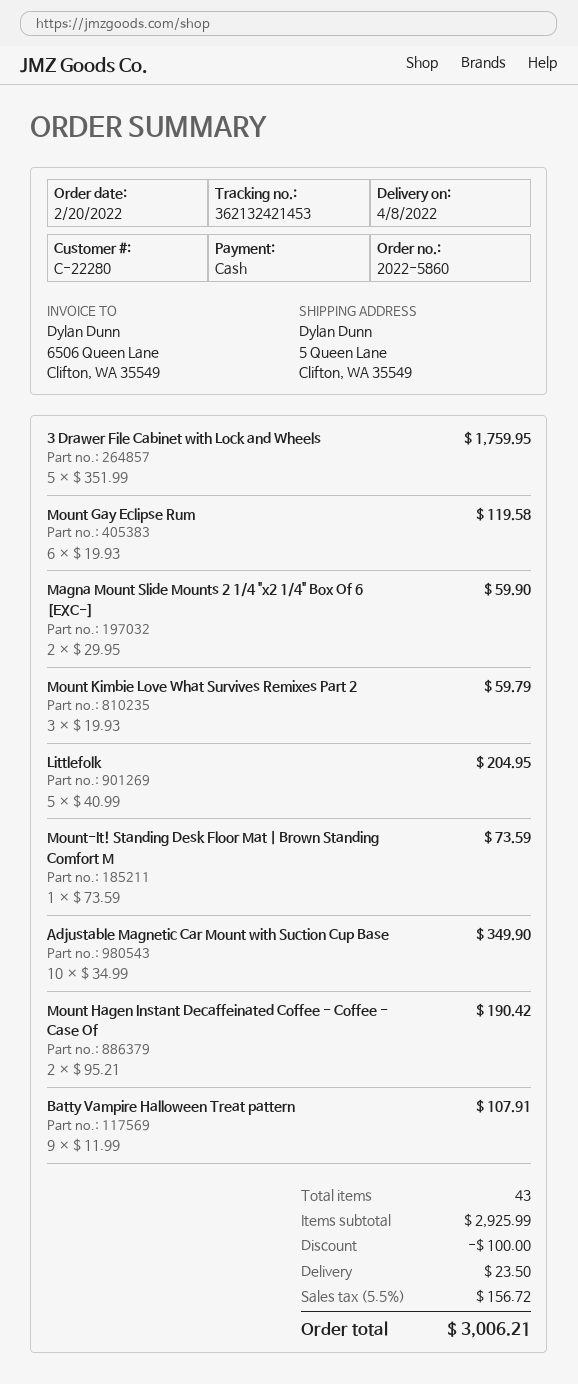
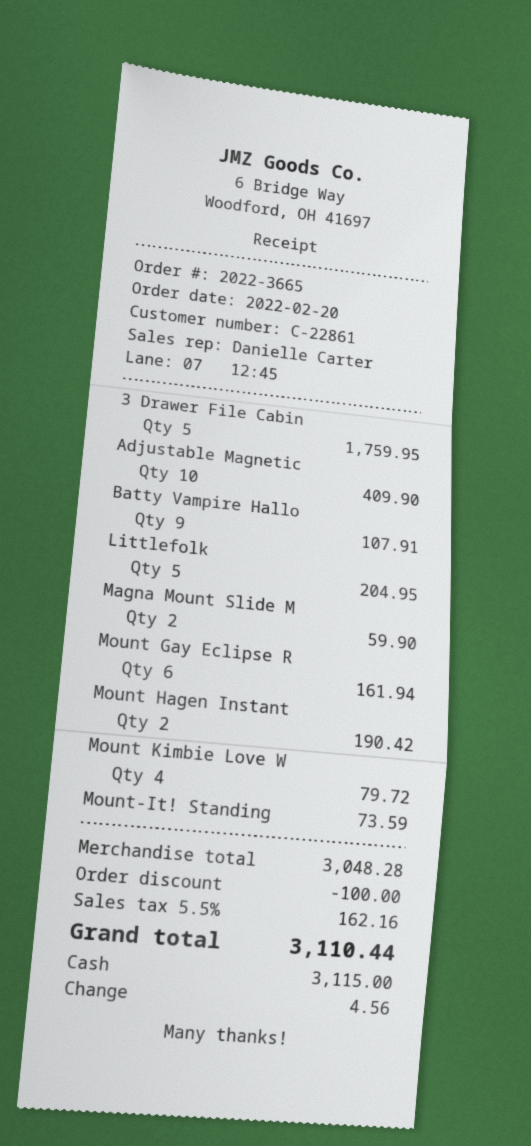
order number: 2022-5860 -> 2022-3665
customer number: C-22280 -> C-22861
Mount Gay Eclipse Rum: 6 for 119.58 -> 6 for 161.94
Mount Kimbie Love What Survives Remixes Part 2: 3 for 59.79 -> 4 for 79.72
Adjustable Magnetic Car Mount with Suction Cup Base: 10 for 349.90 -> 10 for 409.90
subtotal: 2925.99 -> 3048.28
shipping: 23.50 -> none
tax: 5.5% = 156.72 -> 5.5% = 162.16
total: 3006.21 -> 3110.44

